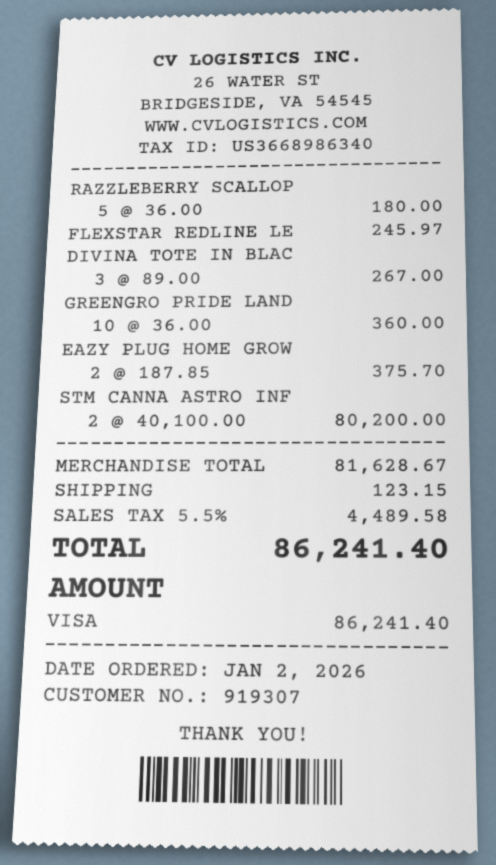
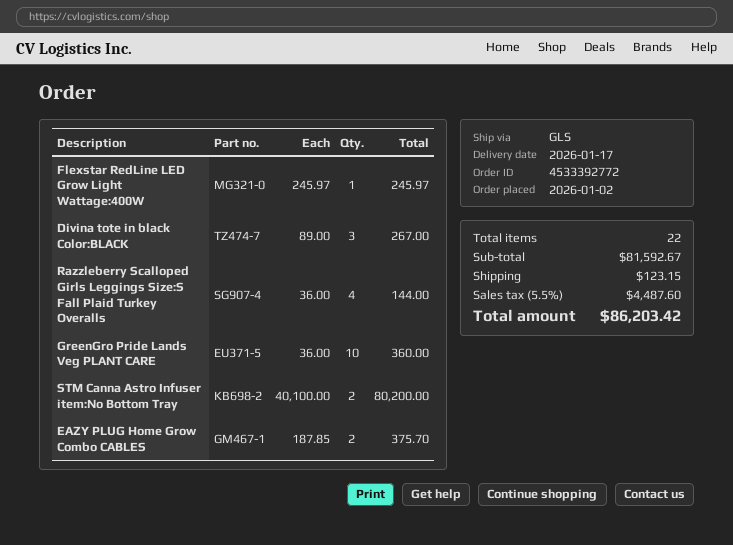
RAZZLEBERRY SCALLOP: 5 x 36.00 = 180.00 -> 4 x 36.00 = 144.00
subtotal: 81628.67 -> 81592.67
tax: 5.5% = 4489.58 -> 5.5% = 4487.60
total: 86241.40 -> 86203.42

